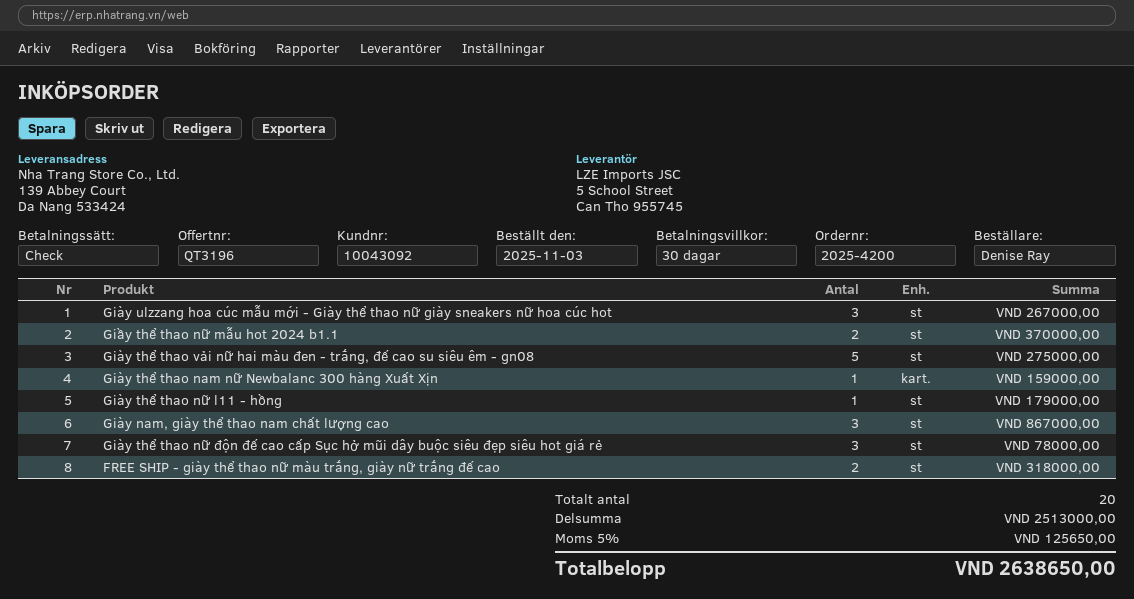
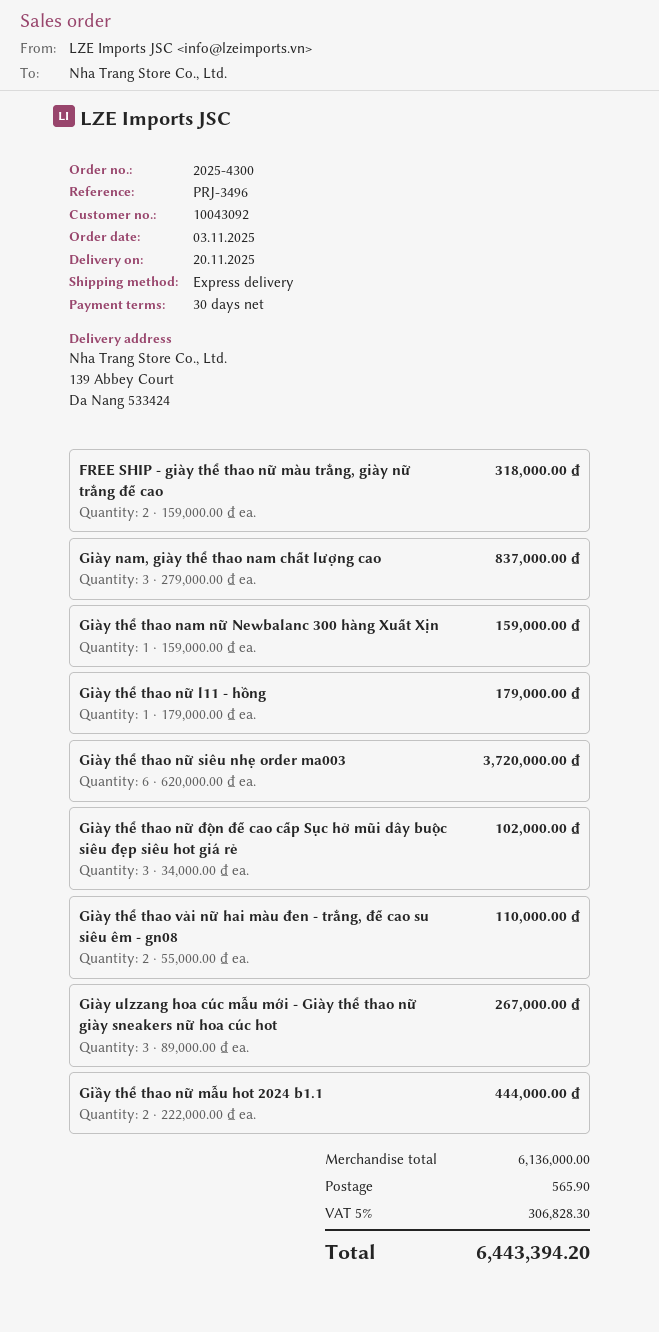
order number: 2025-4200 -> 2025-4300
Giầy thể thao nữ mẫu hot 2024 b1.1: 2 for 370000.00 -> 2 for 444000.00
Giày thể thao vải nữ hai màu đen - trắng, đế cao su siêu êm - gn08: 5 for 275000.00 -> 2 for 110000.00
Giày nam, giày thể thao nam chất lượng cao: 3 for 867000.00 -> 3 for 837000.00
Giày thể thao nữ độn đế cao cấp Sục hở mũi dây buộc siêu đẹp siêu hot giá rẻ: 3 for 78000.00 -> 3 for 102000.00
Giày thể thao nữ siêu nhẹ order ma003: none -> 6 for 3720000.00
subtotal: 2513000.00 -> 6136000.00
shipping: none -> 565.90
tax: 5% = 125650.00 -> 5% = 306828.30
total: 2638650.00 -> 6443394.20

